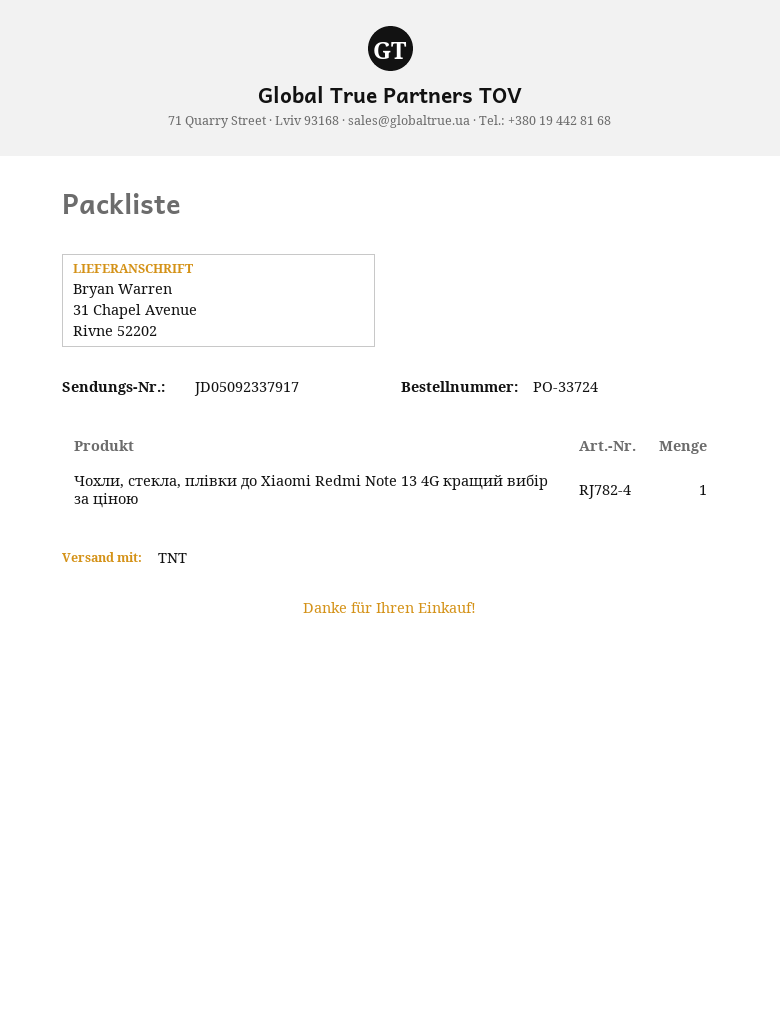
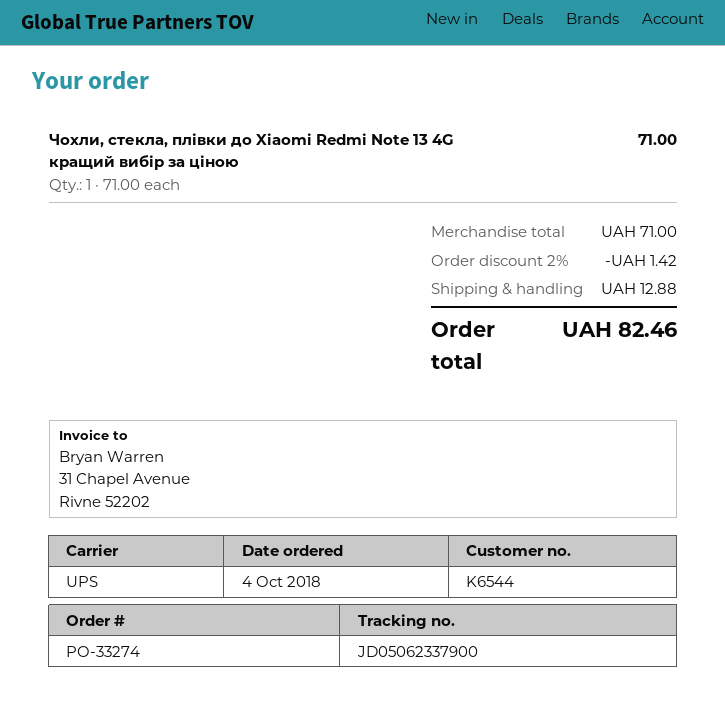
order number: PO-33724 -> PO-33274
shipping method: TNT -> UPS
tracking number: JD05092337917 -> JD05062337900

